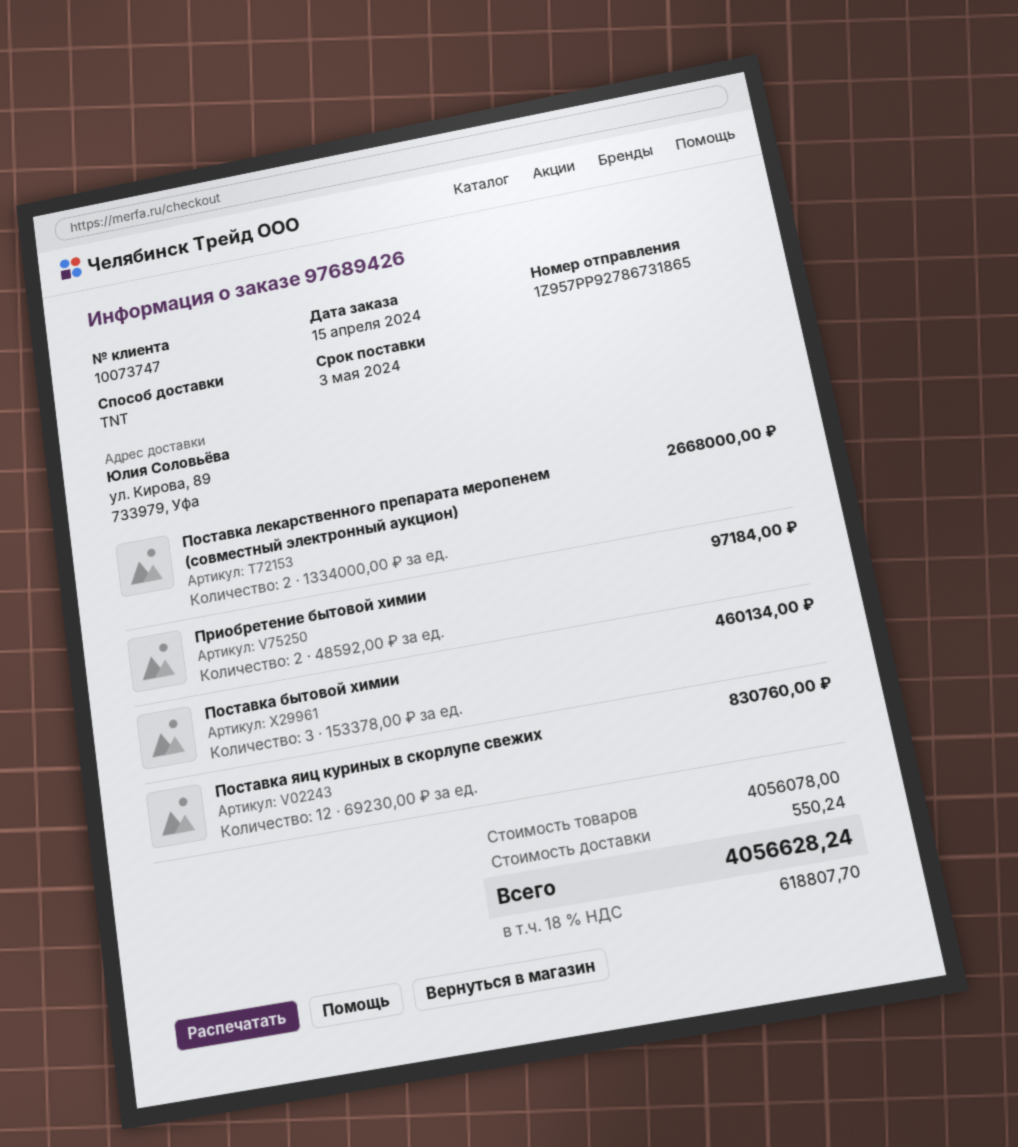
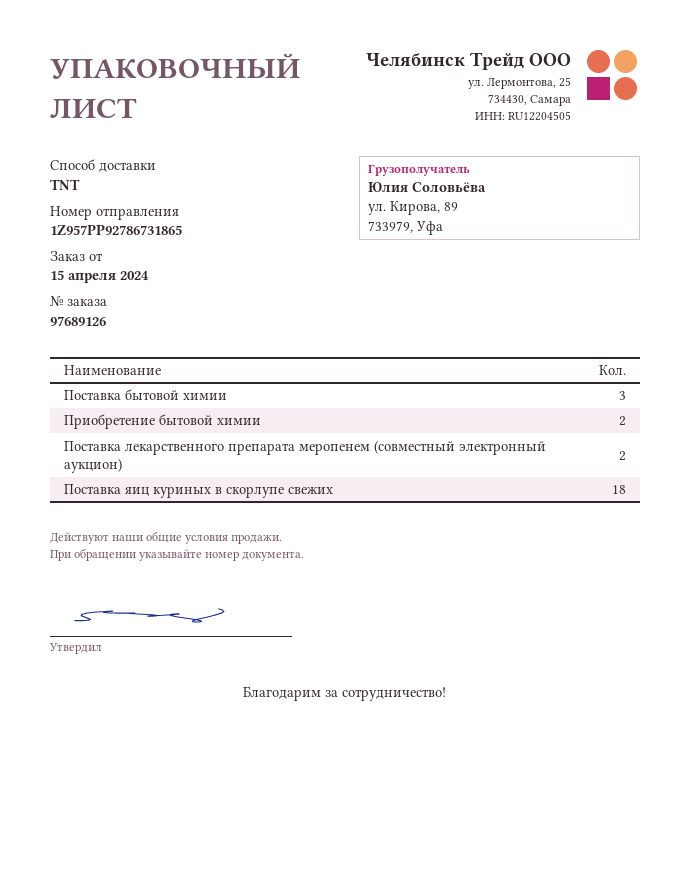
order number: 97689426 -> 97689126
Поставка яиц куриных в скорлупе свежих: 12 -> 18

